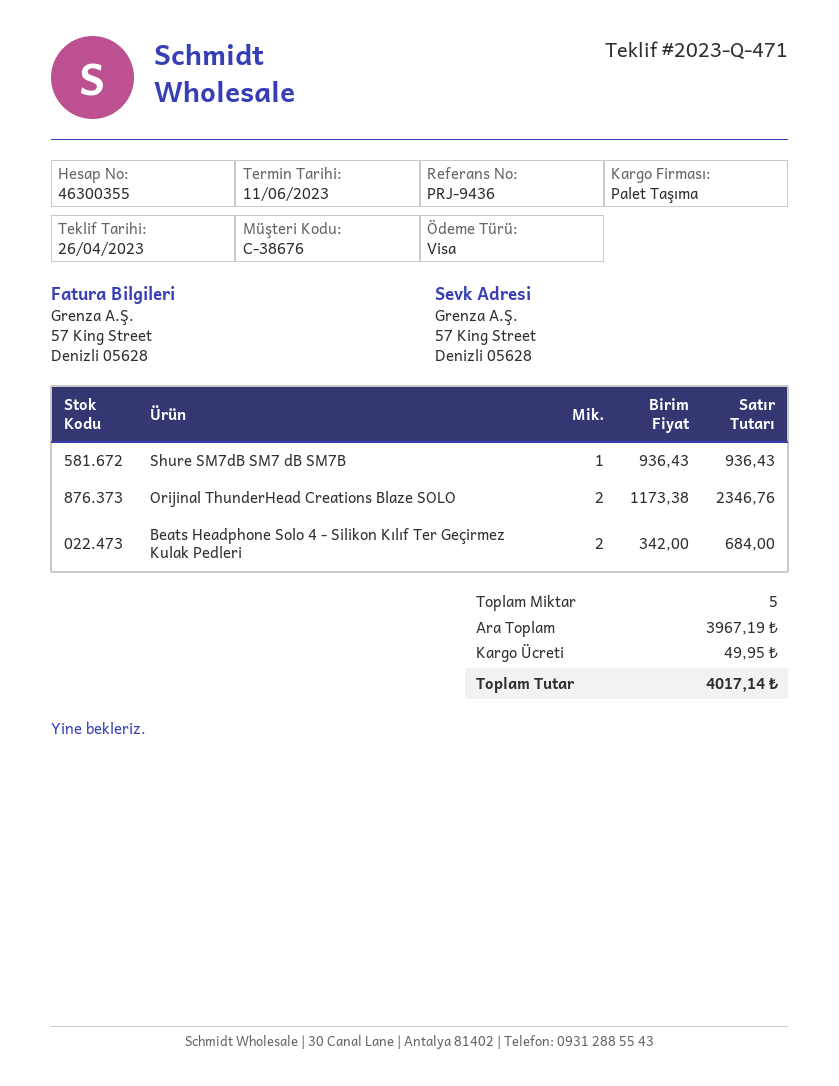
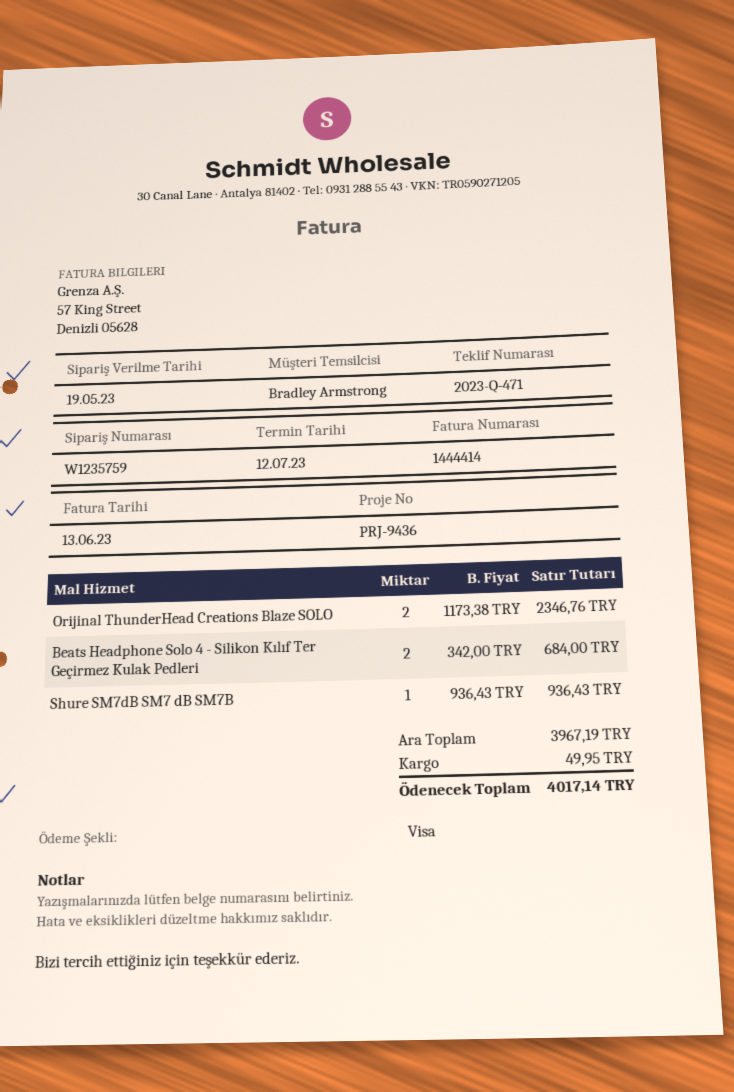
delivery date: 2023-06-11 -> 2023-07-12

